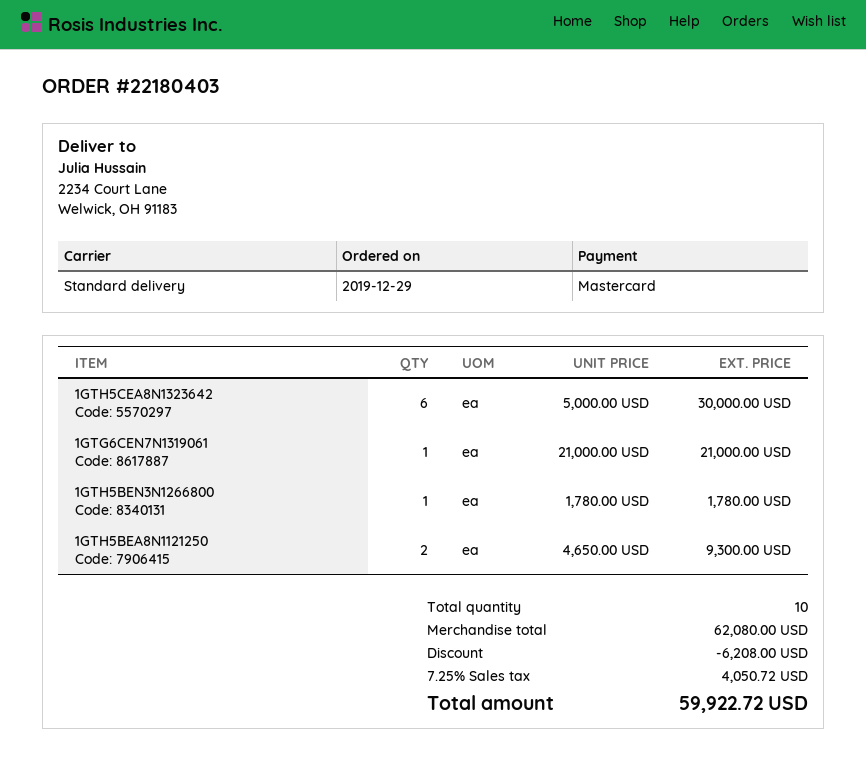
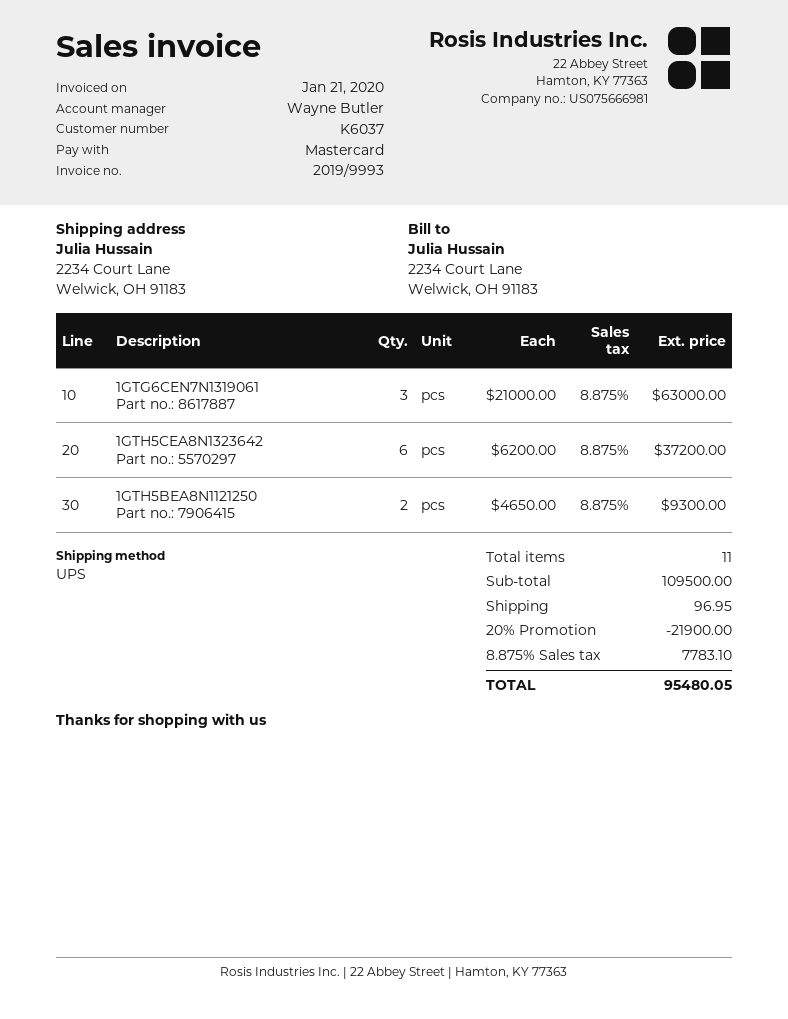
shipping method: standard -> UPS
1GTH5CEA8N1323642: 6 x 5000.00 = 30000.00 -> 6 x 6200.00 = 37200.00
1GTG6CEN7N1319061: 1 x 21000.00 = 21000.00 -> 3 x 21000.00 = 63000.00
1GTH5BEN3N1266800: 1 x 1780.00 = 1780.00 -> none
total quantity: 10 -> 11
subtotal: 62080.00 -> 109500.00
discount: 6208.00 -> 21900.00
shipping: none -> 96.95
tax: 7.25% = 4050.72 -> 8.875% = 7783.10
total: 59922.72 -> 95480.05

